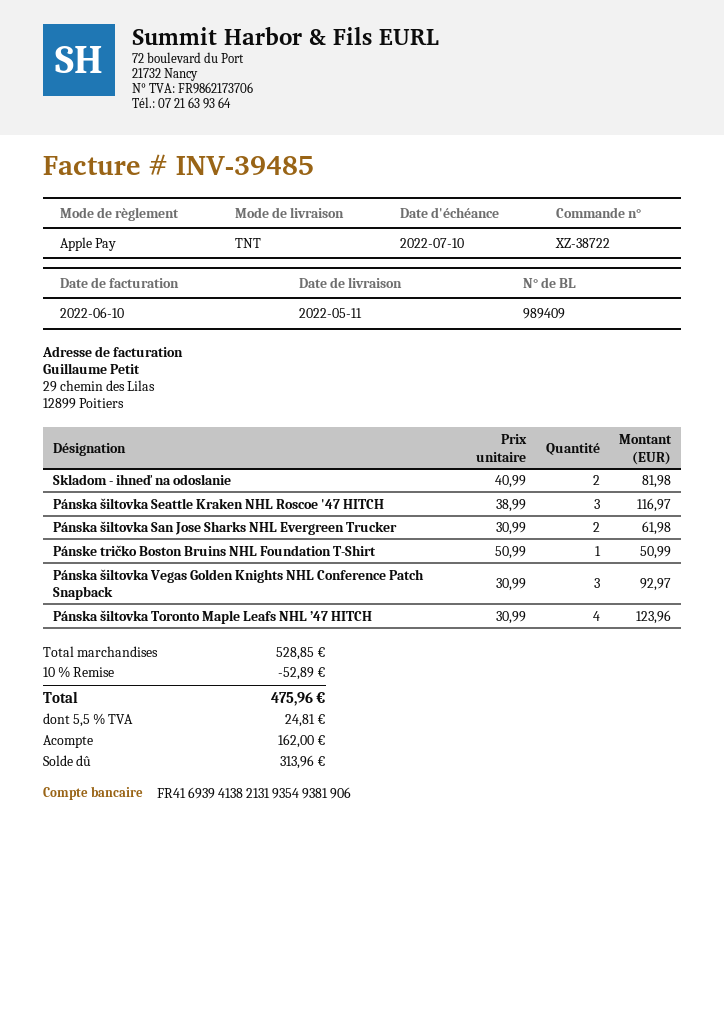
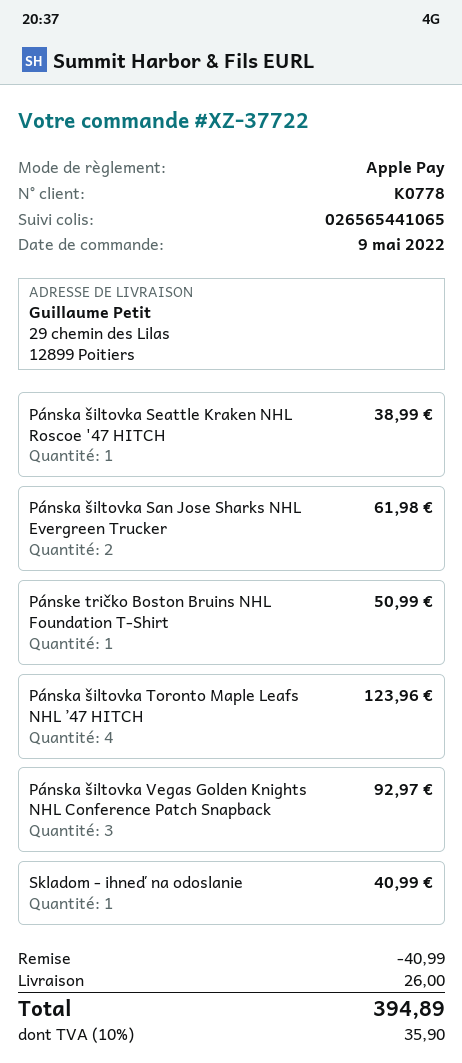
order number: XZ-38722 -> XZ-37722
Skladom - ihneď na odoslanie: 2 for 81.98 -> 1 for 40.99
Pánska šiltovka Seattle Kraken NHL Roscoe '47 HITCH: 3 for 116.97 -> 1 for 38.99
discount: 52.89 -> 40.99
shipping: none -> 26.00
tax: 5.5% = 24.81 -> 10% = 35.90
total: 475.96 -> 394.89

